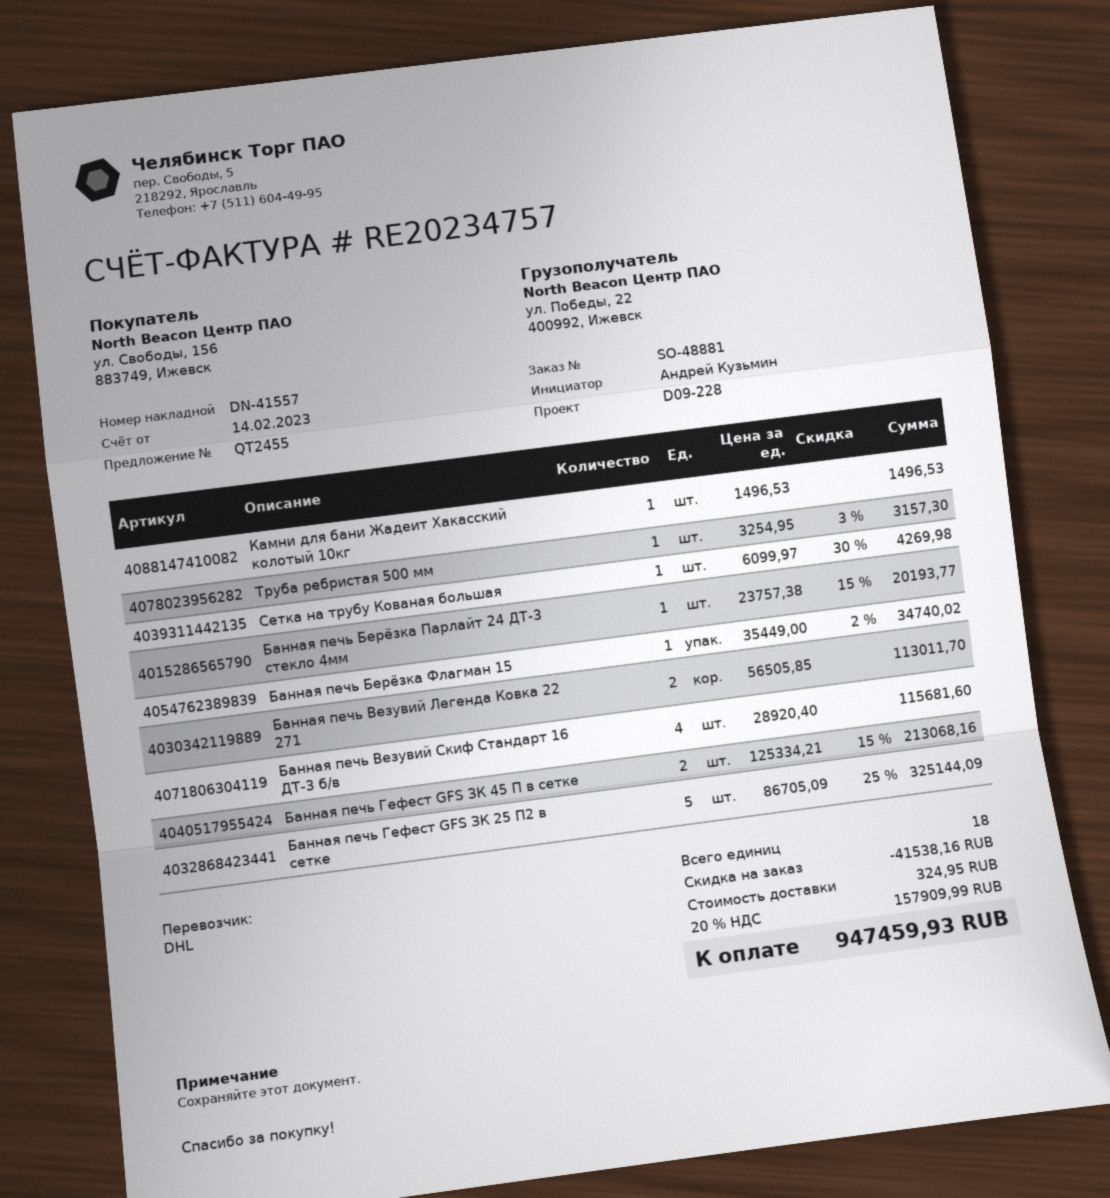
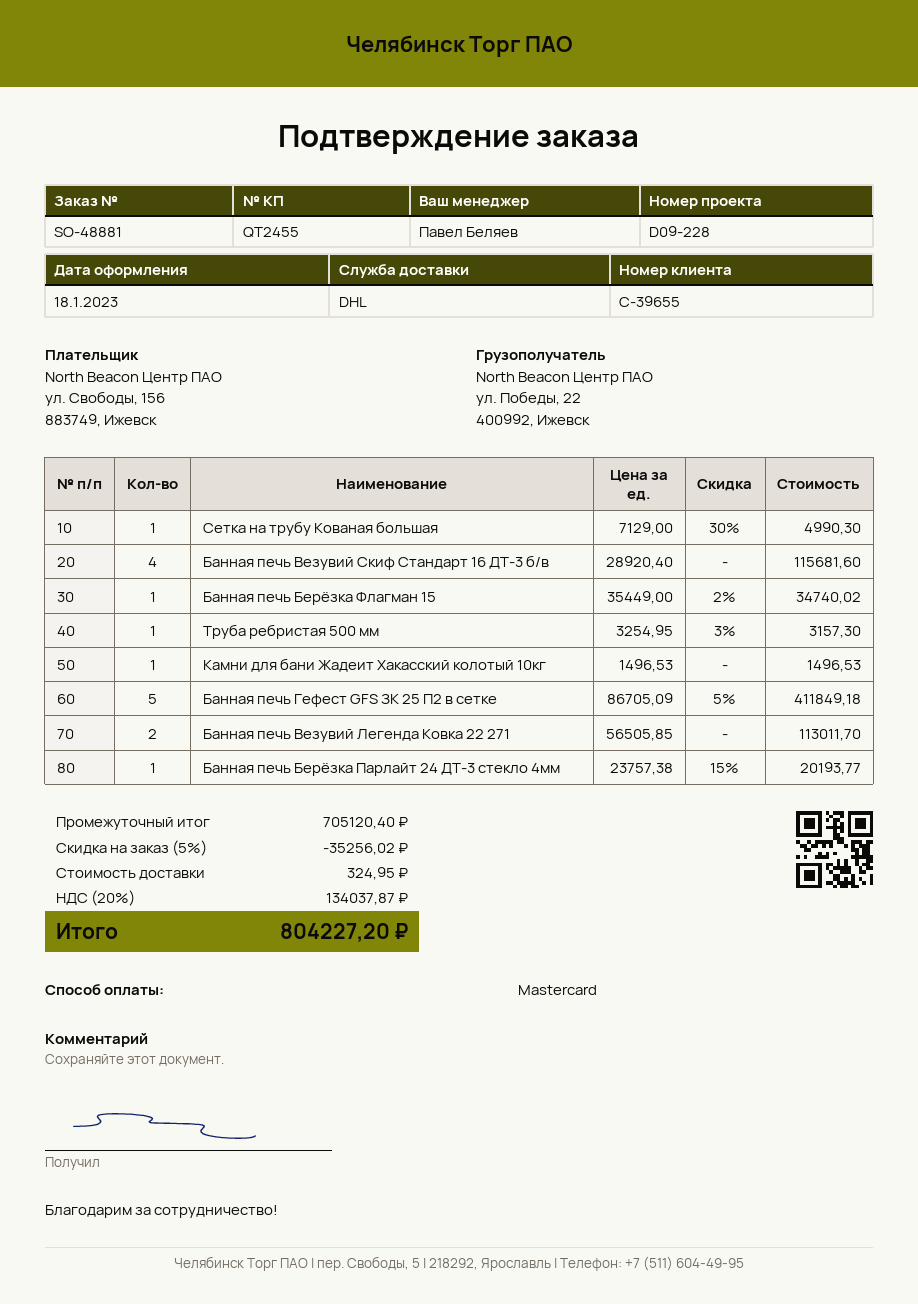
Сетка на трубу Кованая большая: 1 x 6099.97 - 30% = 4269.98 -> 1 x 7129.00 - 30% = 4990.30
Банная печь Гефест GFS ЗК 45 П в сетке: 2 x 125334.21 - 15% = 213068.16 -> none
Банная печь Гефест GFS ЗК 25 П2 в сетке: 5 x 86705.09 - 25% = 325144.09 -> 5 x 86705.09 - 5% = 411849.18
discount: 41538.16 -> 35256.02
tax: 20% = 157909.99 -> 20% = 134037.87
total: 947459.93 -> 804227.20

